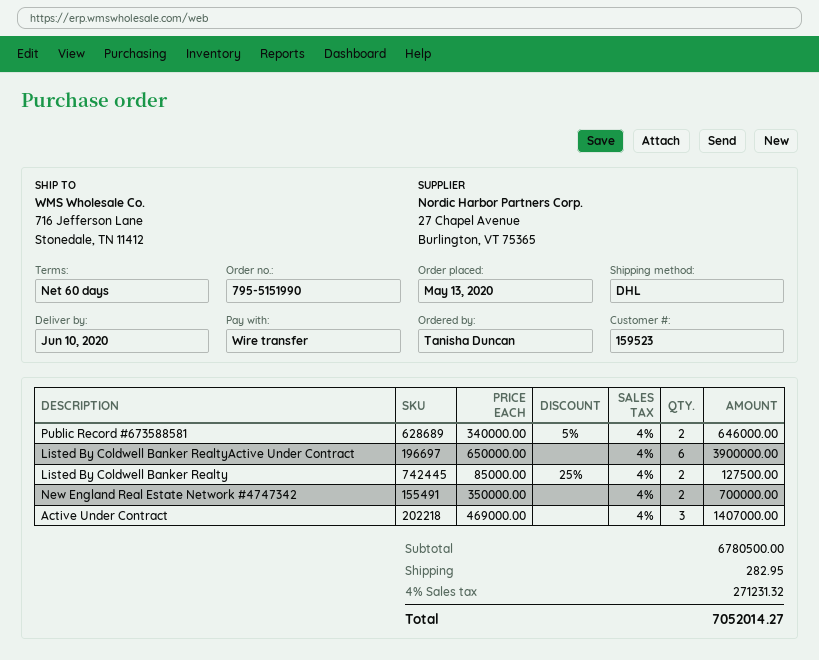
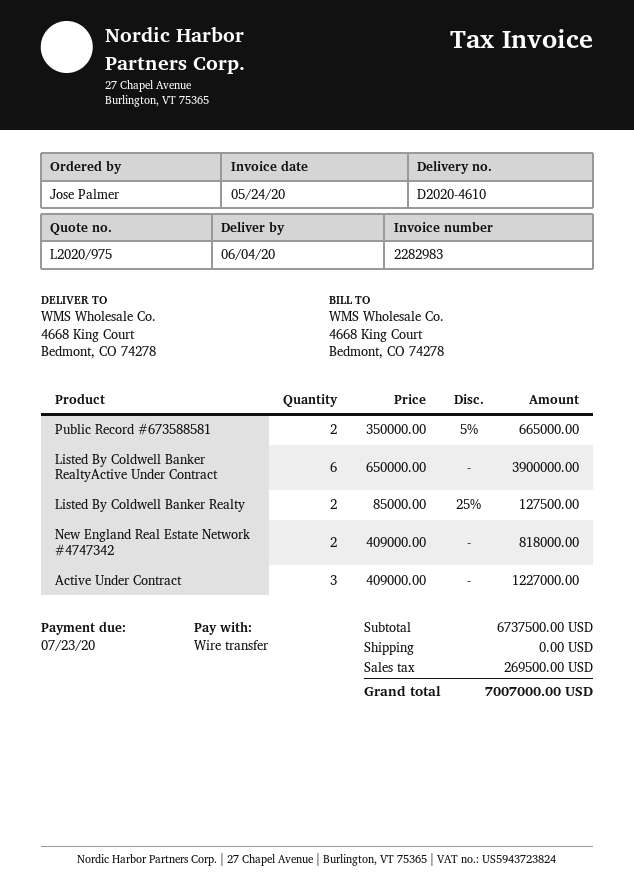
delivery date: 2020-06-10 -> 2020-06-04
ordered by: Tanisha Duncan -> Jose Palmer
ship to: 716 Jefferson Lane, Stonedale, TN 11412 -> 4668 King Court, Bedmont, CO 74278
Public Record #673588581: 2 x 340000.00 - 5% = 646000.00 -> 2 x 350000.00 - 5% = 665000.00
New England Real Estate Network #4747342: 2 x 350000.00 = 700000.00 -> 2 x 409000.00 = 818000.00
Active Under Contract: 3 x 469000.00 = 1407000.00 -> 3 x 409000.00 = 1227000.00
subtotal: 6780500.00 -> 6737500.00
shipping: 282.95 -> 0.00
tax: 271231.32 -> 269500.00
total: 7052014.27 -> 7007000.00

